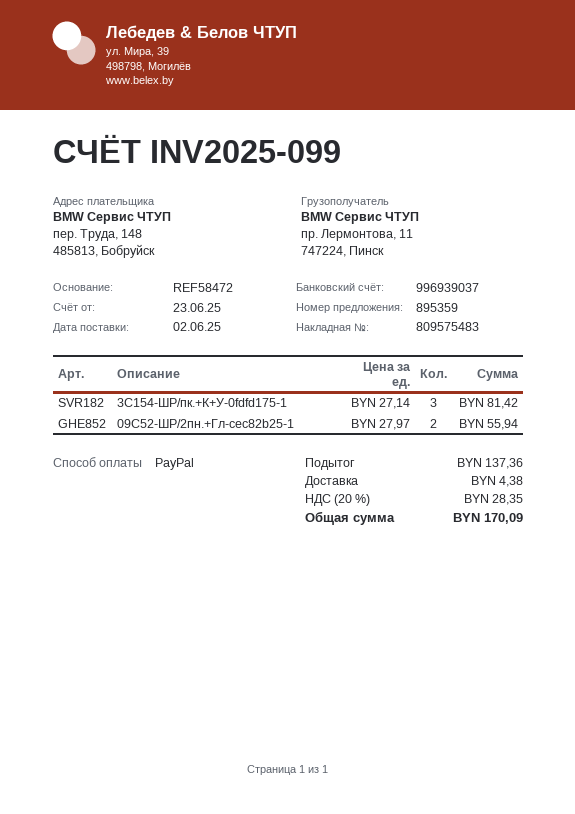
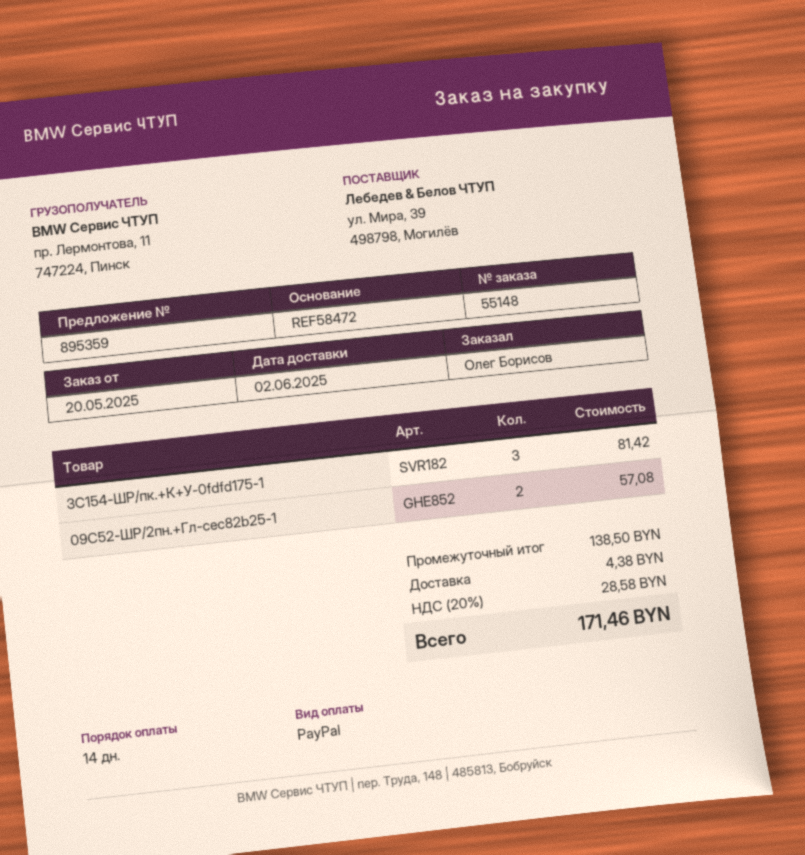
09С52-ШР/2пн.+Гл-cec82b25-1: 2 for 55.94 -> 2 for 57.08
subtotal: 137.36 -> 138.50
tax: 20% = 28.35 -> 20% = 28.58
total: 170.09 -> 171.46

